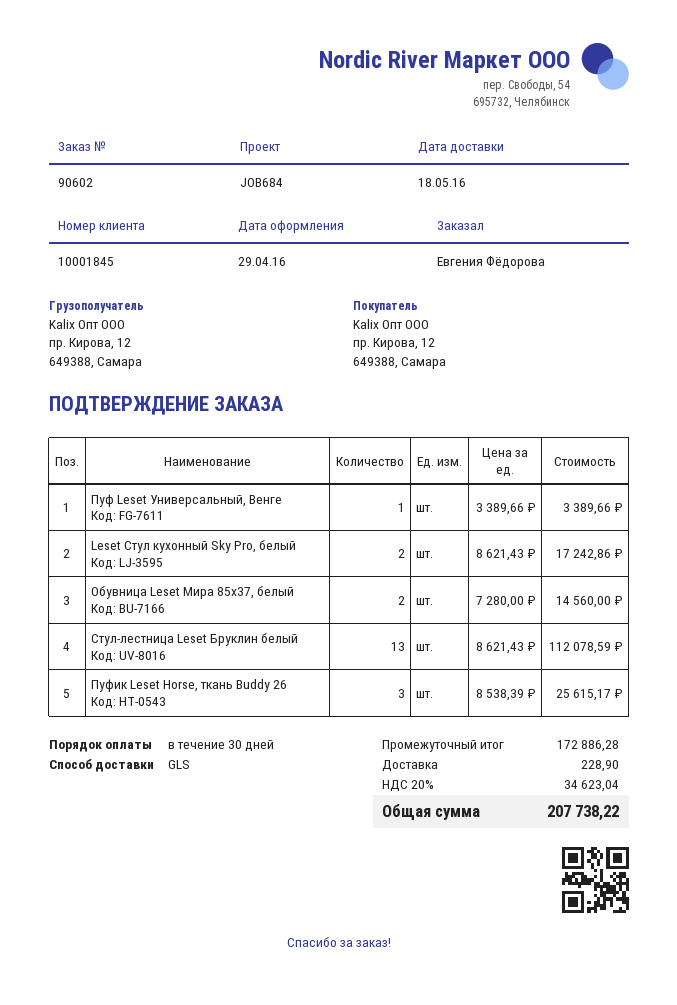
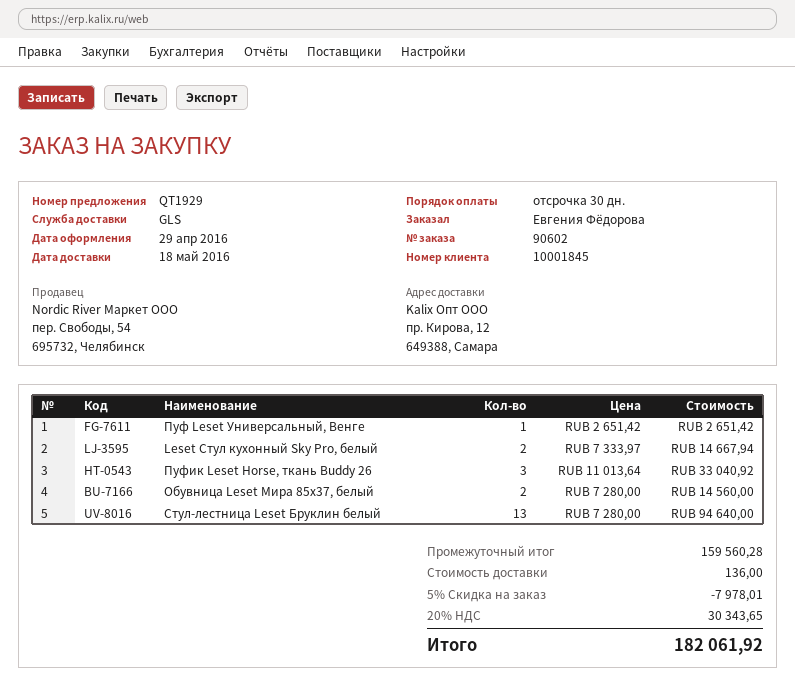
Пуф Leset Универсальный, Венге: 1 x 3389.66 = 3389.66 -> 1 x 2651.42 = 2651.42
Leset Стул кухонный Sky Pro, белый: 2 x 8621.43 = 17242.86 -> 2 x 7333.97 = 14667.94
Стул-лестница Leset Бруклин белый: 13 x 8621.43 = 112078.59 -> 13 x 7280.00 = 94640.00
Пуфик Leset Horse, ткань Buddy 26: 3 x 8538.39 = 25615.17 -> 3 x 11013.64 = 33040.92
subtotal: 172886.28 -> 159560.28
discount: none -> 5% = 7978.01
shipping: 228.90 -> 136.00
tax: 20% = 34623.04 -> 20% = 30343.65
total: 207738.22 -> 182061.92

